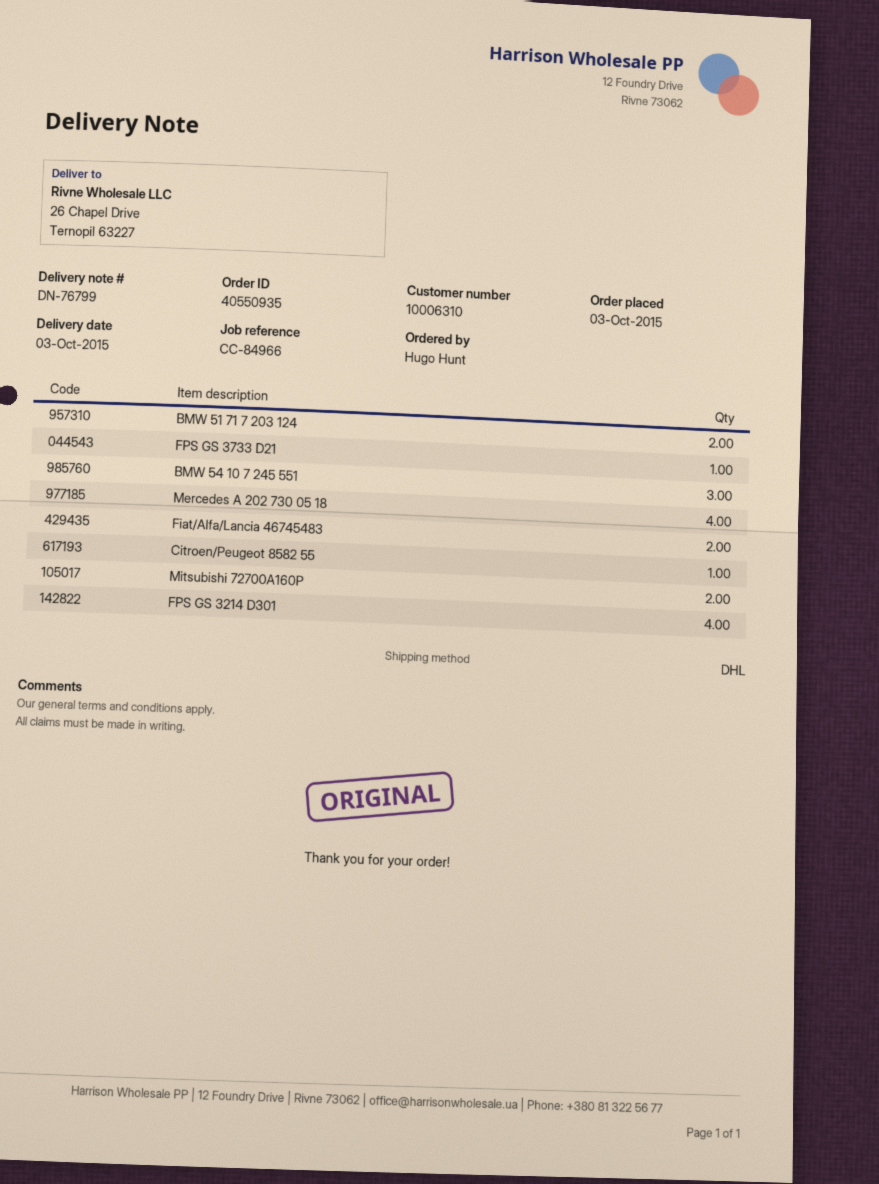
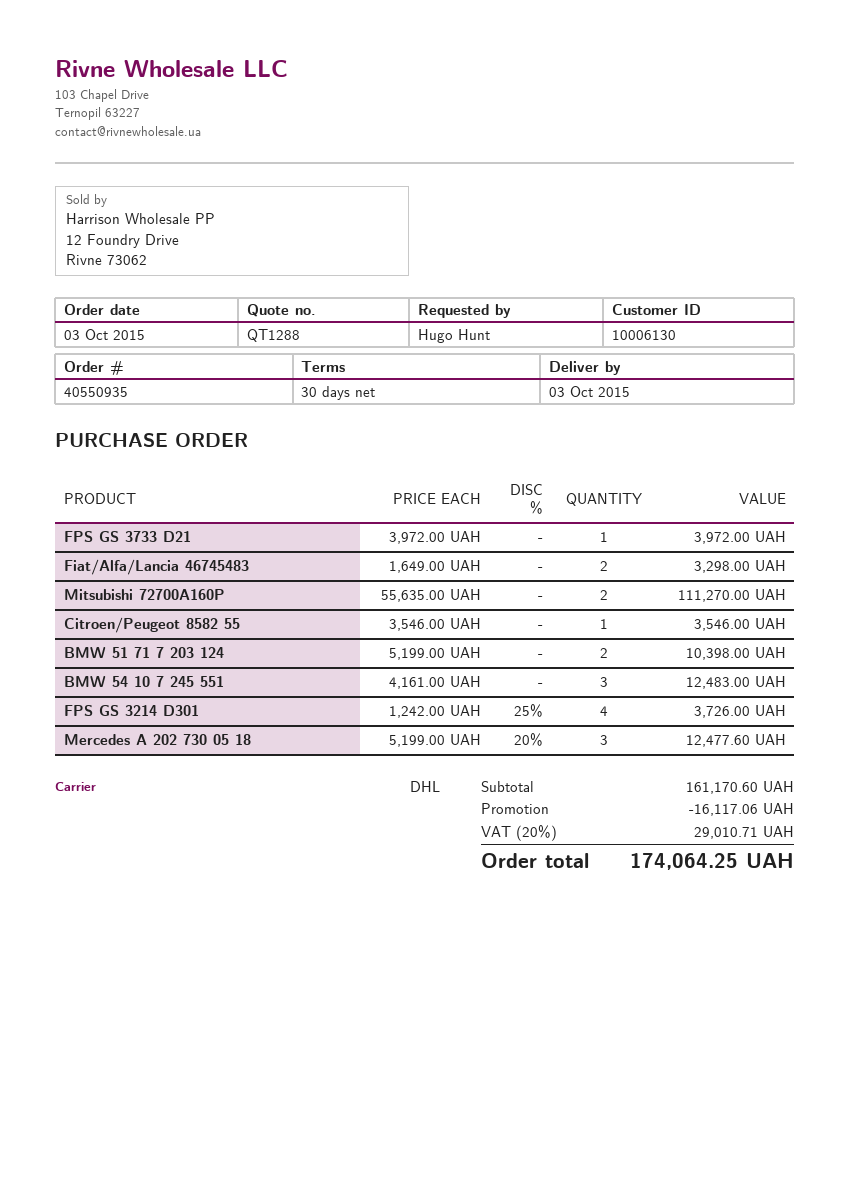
customer number: 10006310 -> 10006130
Mercedes A 202 730 05 18: 4 -> 3

